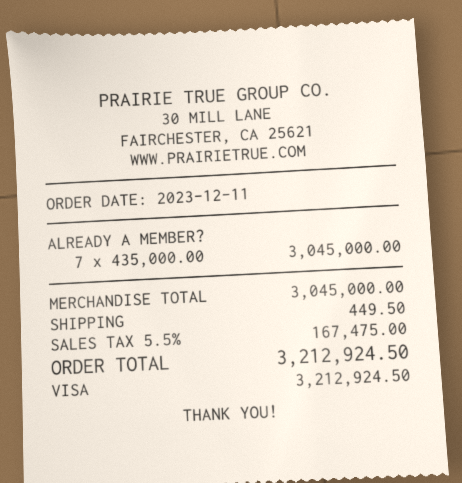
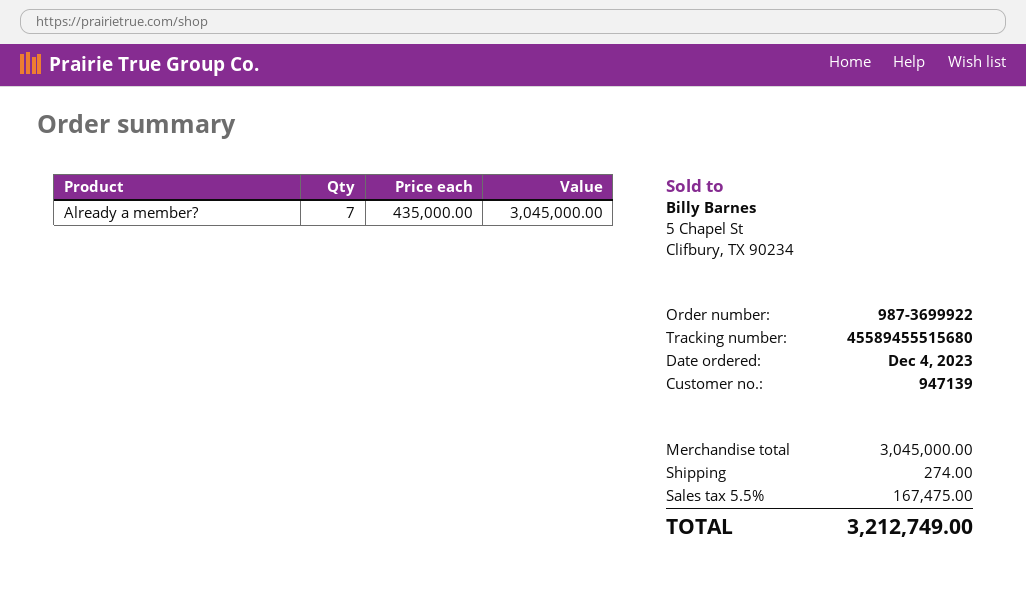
order date: 2023-12-11 -> 2023-12-04
shipping: 449.50 -> 274.00
total: 3212924.50 -> 3212749.00

